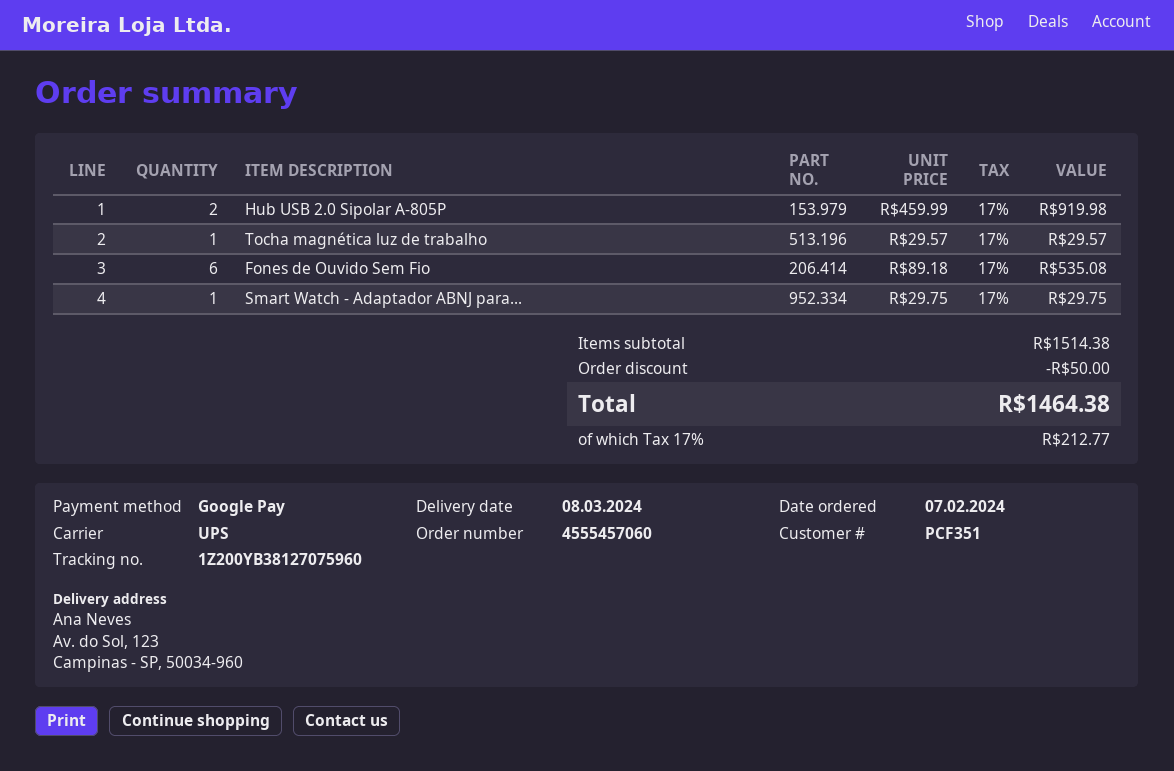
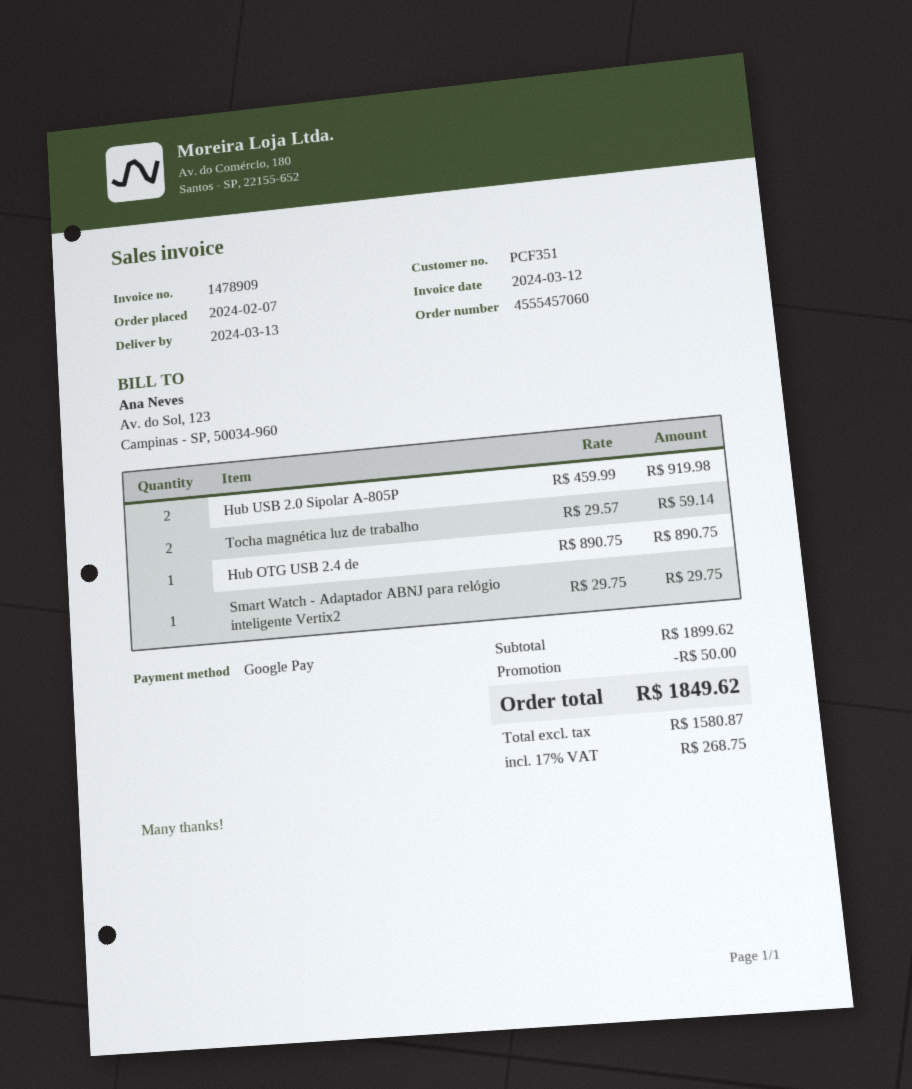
delivery date: 2024-03-08 -> 2024-03-13
Tocha magnética luz de trabalho: 1 x 29.57 = 29.57 -> 2 x 29.57 = 59.14
Fones de Ouvido Sem Fio: 6 x 89.18 = 535.08 -> none
Hub OTG USB 2.4 de: none -> 1 x 890.75 = 890.75
subtotal: 1514.38 -> 1899.62
tax: 17% = 212.77 -> 17% = 268.75
total: 1464.38 -> 1849.62

